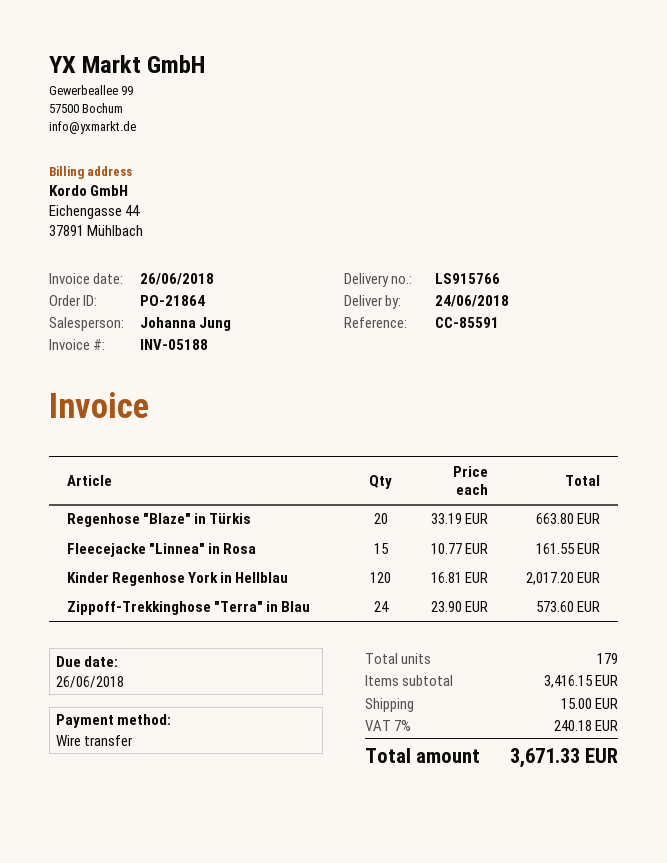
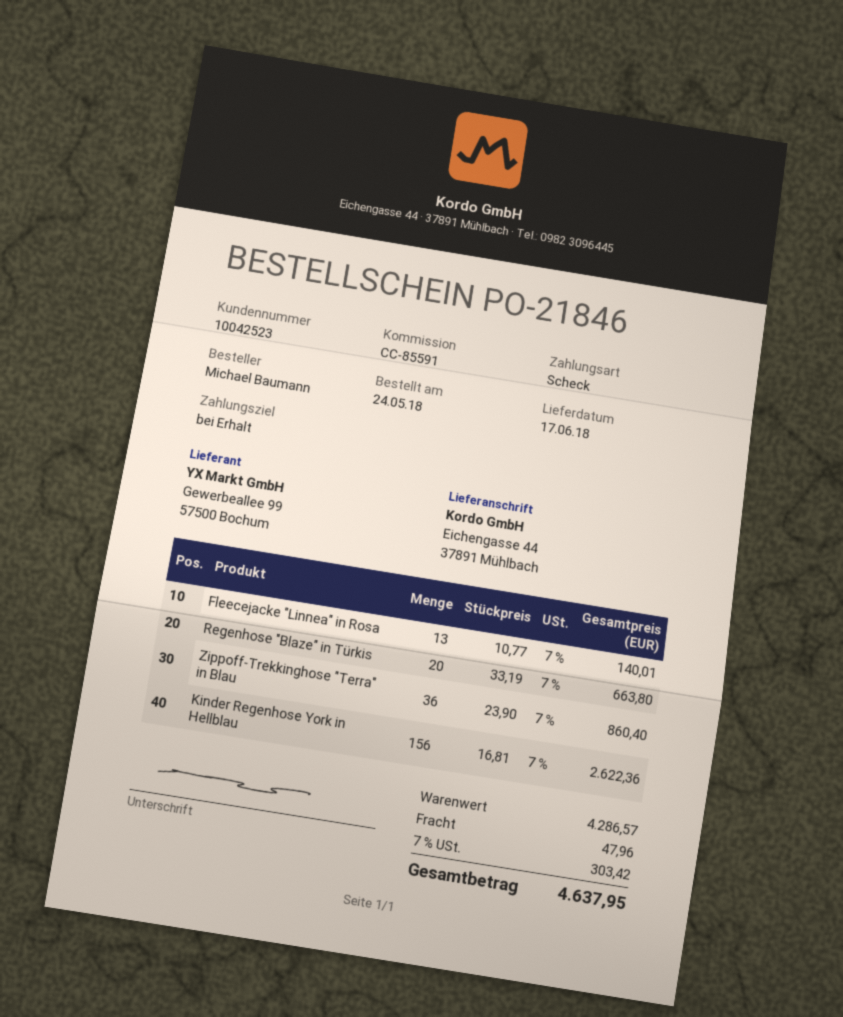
order number: PO-21864 -> PO-21846
delivery date: 2018-06-24 -> 2018-06-17
payment method: bank transfer -> cheque
Fleecejacke "Linnea" in Rosa: 15 x 10.77 = 161.55 -> 13 x 10.77 = 140.01
Kinder Regenhose York in Hellblau: 120 x 16.81 = 2017.20 -> 156 x 16.81 = 2622.36
Zippoff-Trekkinghose "Terra" in Blau: 24 x 23.90 = 573.60 -> 36 x 23.90 = 860.40
subtotal: 3416.15 -> 4286.57
shipping: 15.00 -> 47.96
tax: 7% = 240.18 -> 7% = 303.42
total: 3671.33 -> 4637.95

